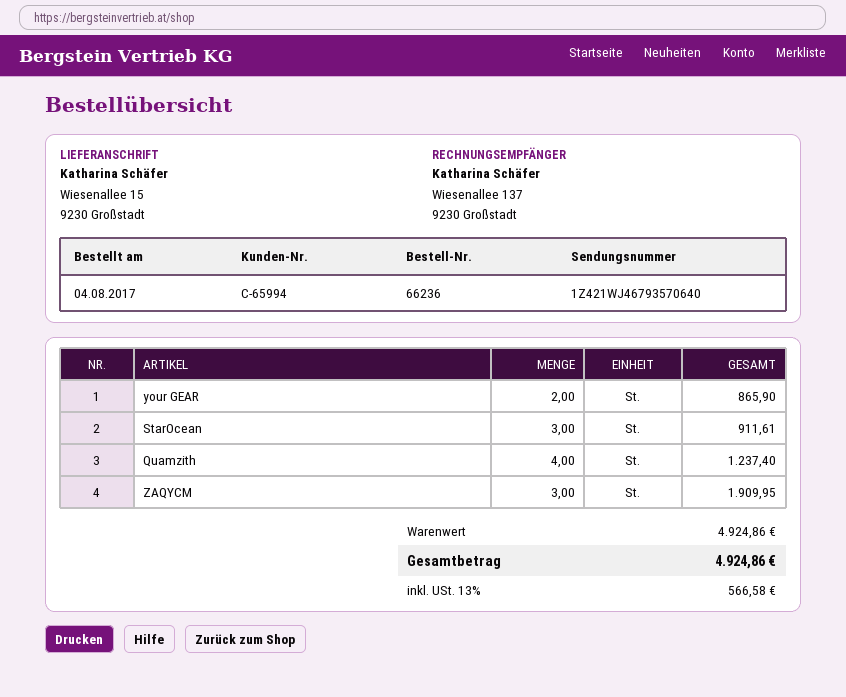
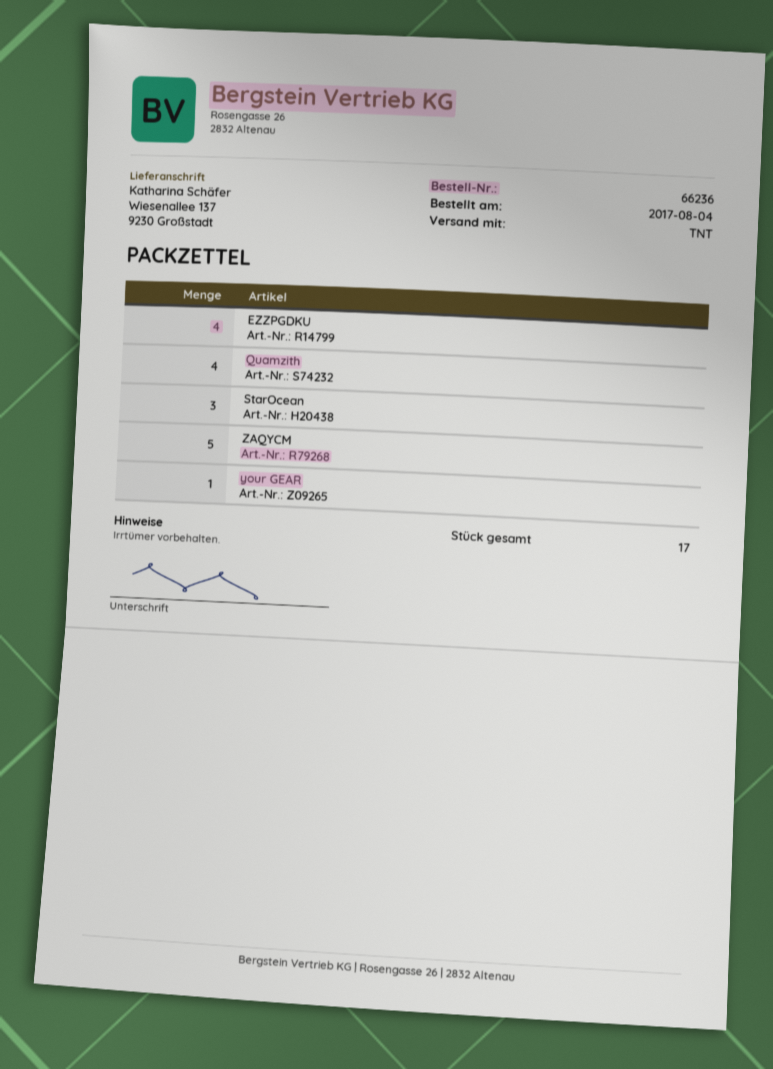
ship to: Wiesenallee 15, 9230 Großstadt -> Wiesenallee 137, 9230 Großstadt
your GEAR: 2 -> 1
ZAQYCM: 3 -> 5
EZZPGDKU: none -> 4

